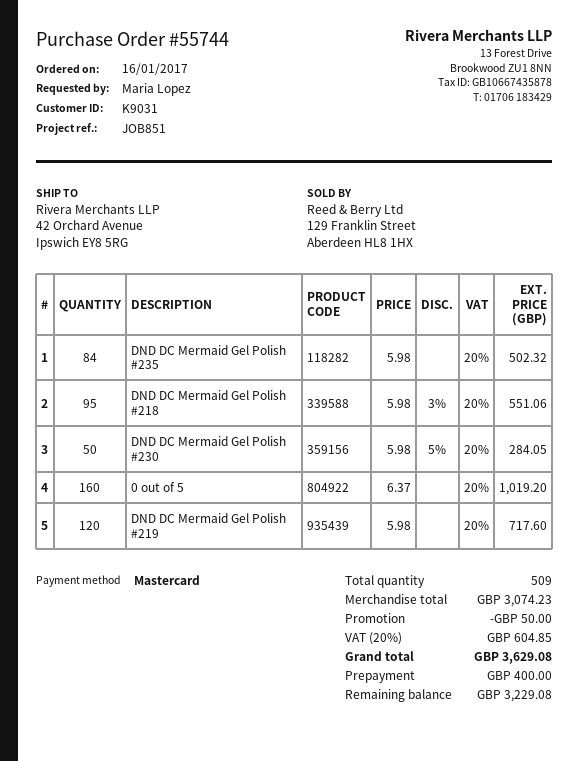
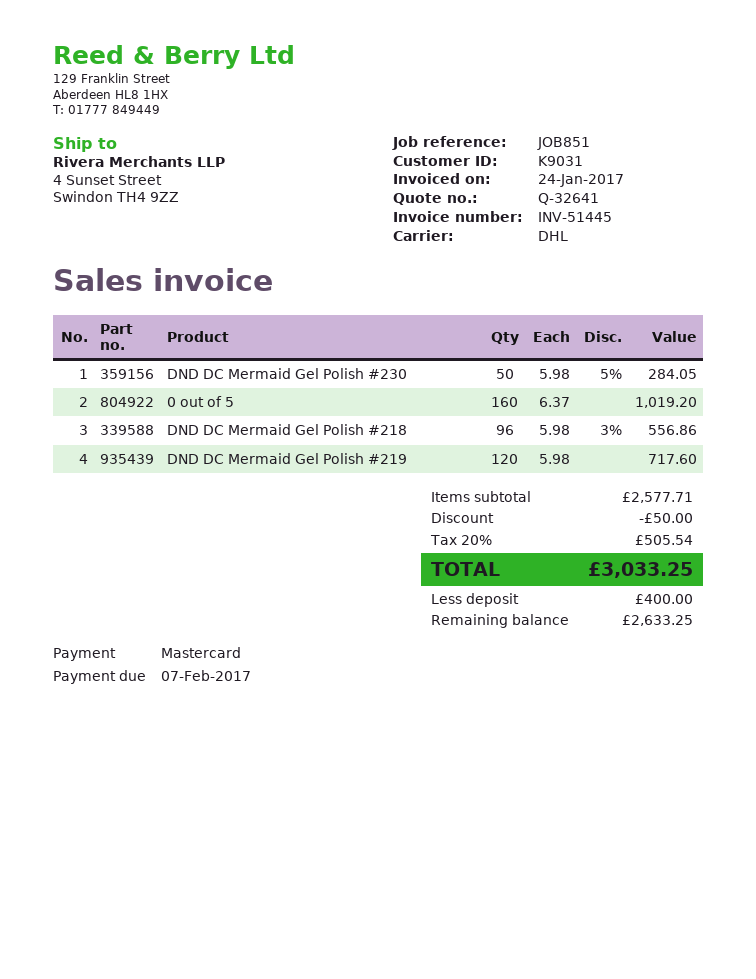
ship to: 42 Orchard Avenue, Ipswich EY8 5RG -> 4 Sunset Street, Swindon TH4 9ZZ
DND DC Mermaid Gel Polish #235: 84 x 5.98 = 502.32 -> none
DND DC Mermaid Gel Polish #218: 95 x 5.98 - 3% = 551.06 -> 96 x 5.98 - 3% = 556.86
subtotal: 3074.23 -> 2577.71
tax: 20% = 604.85 -> 20% = 505.54
total: 3629.08 -> 3033.25
balance: 3229.08 -> 2633.25

